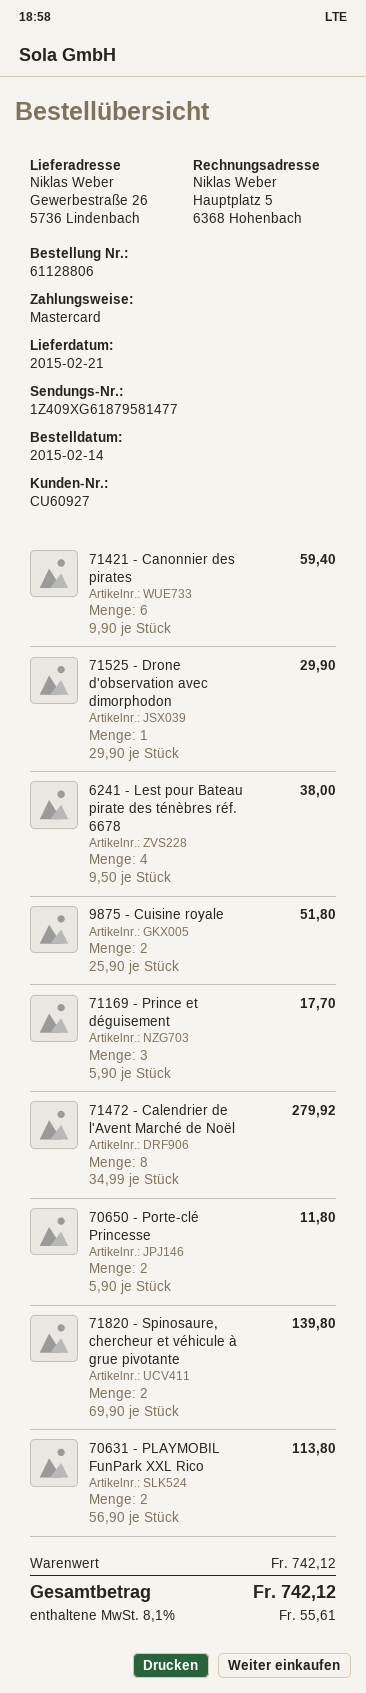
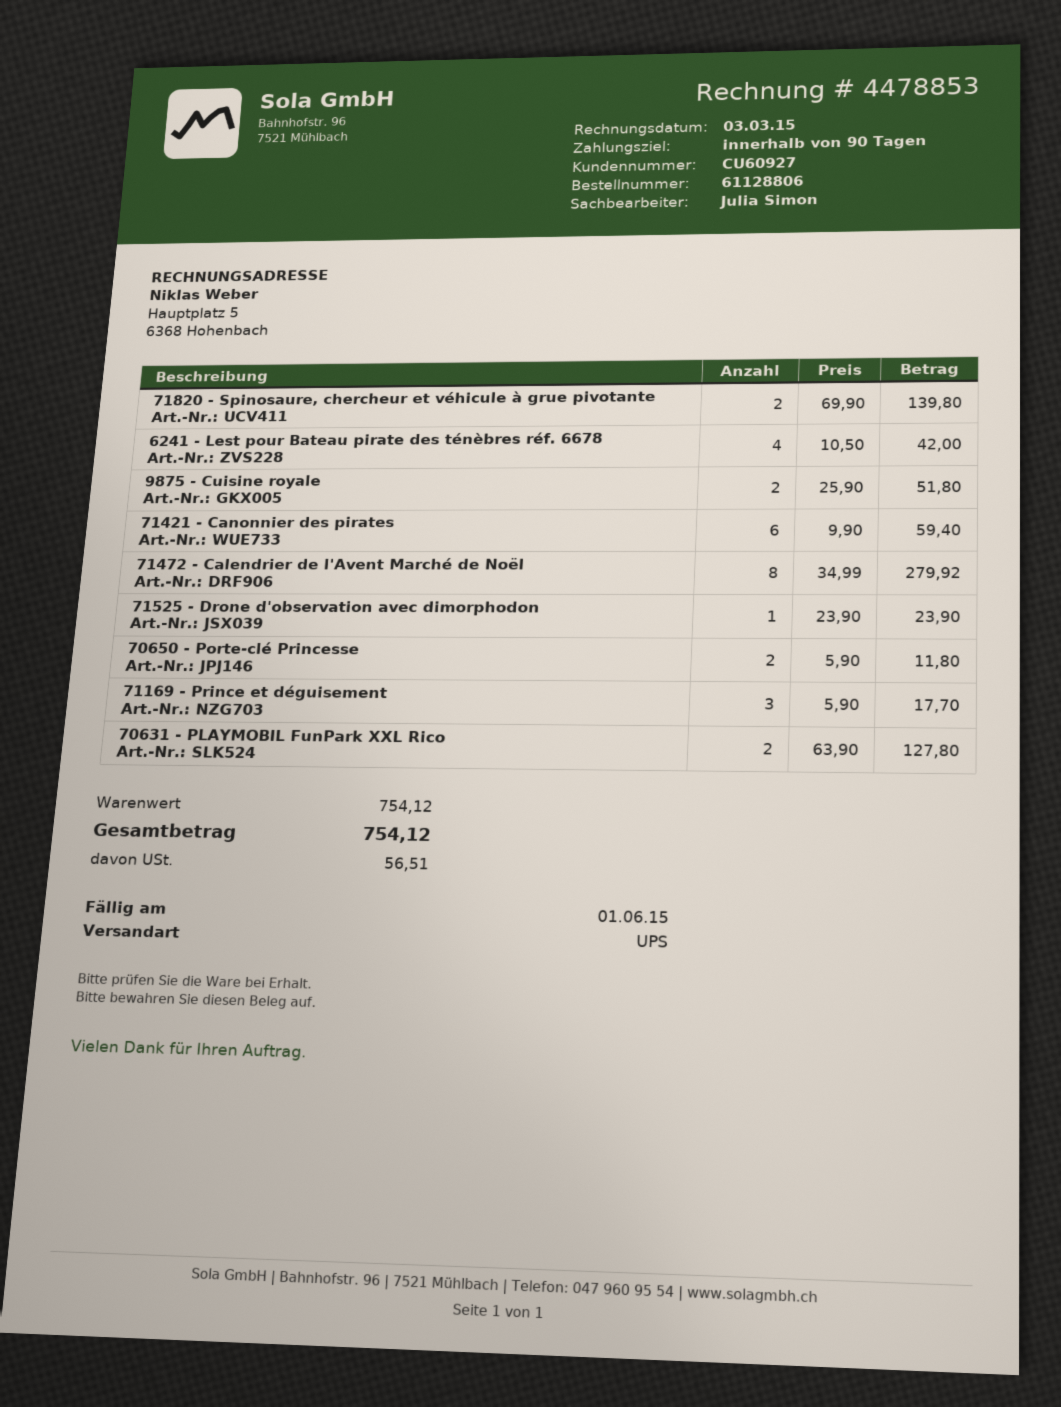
71525 - Drone d'observation avec dimorphodon: 1 x 29.90 = 29.90 -> 1 x 23.90 = 23.90
6241 - Lest pour Bateau pirate des ténèbres réf. 6678: 4 x 9.50 = 38.00 -> 4 x 10.50 = 42.00
70631 - PLAYMOBIL FunPark XXL Rico: 2 x 56.90 = 113.80 -> 2 x 63.90 = 127.80
subtotal: 742.12 -> 754.12
tax: 55.61 -> 56.51
total: 742.12 -> 754.12

